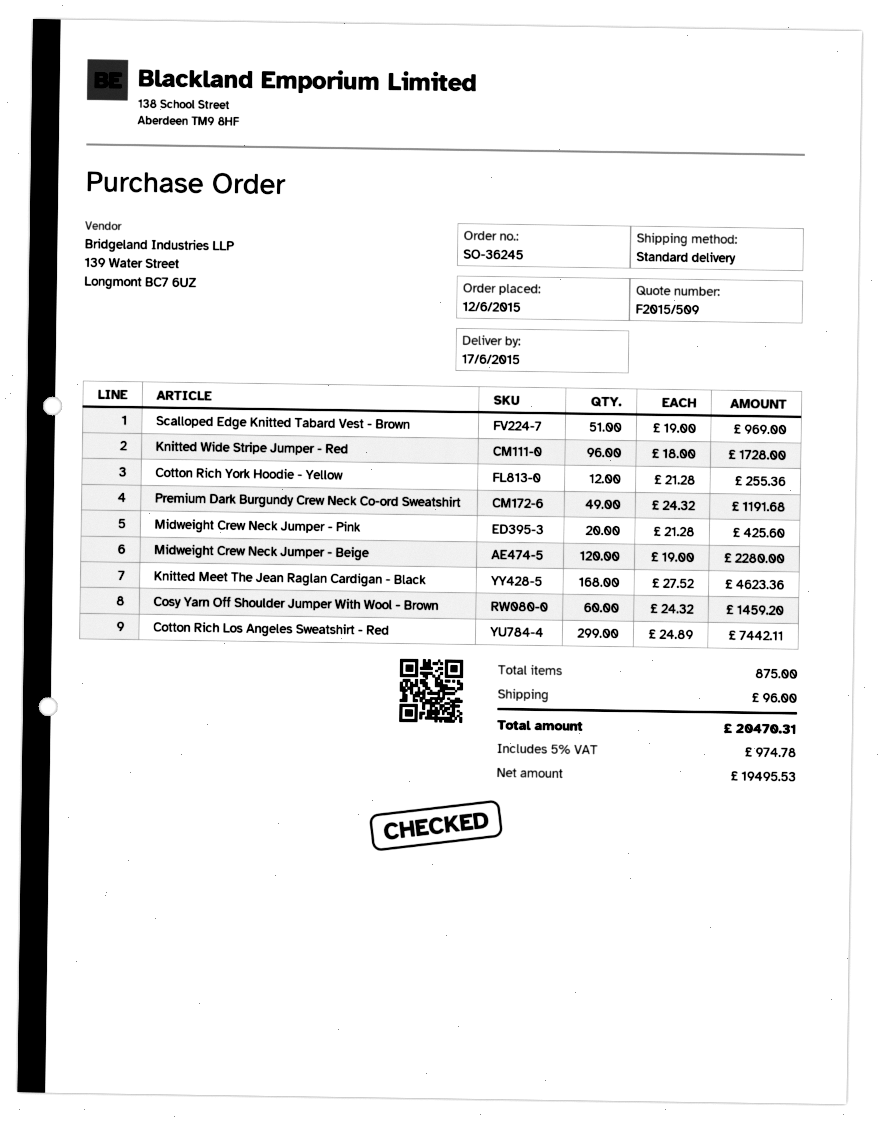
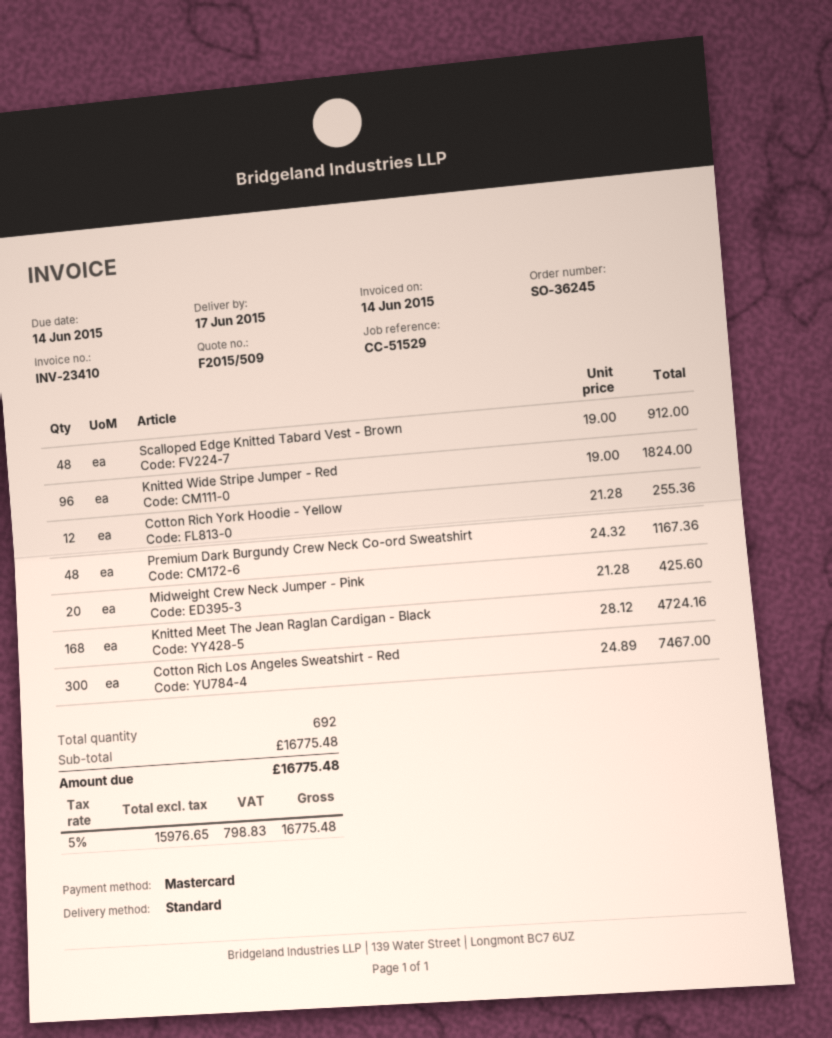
Scalloped Edge Knitted Tabard Vest - Brown: 51 x 19.00 = 969.00 -> 48 x 19.00 = 912.00
Knitted Wide Stripe Jumper - Red: 96 x 18.00 = 1728.00 -> 96 x 19.00 = 1824.00
Premium Dark Burgundy Crew Neck Co-ord Sweatshirt: 49 x 24.32 = 1191.68 -> 48 x 24.32 = 1167.36
Midweight Crew Neck Jumper - Beige: 120 x 19.00 = 2280.00 -> none
Knitted Meet The Jean Raglan Cardigan - Black: 168 x 27.52 = 4623.36 -> 168 x 28.12 = 4724.16
Cosy Yarn Off Shoulder Jumper With Wool - Brown: 60 x 24.32 = 1459.20 -> none
Cotton Rich Los Angeles Sweatshirt - Red: 299 x 24.89 = 7442.11 -> 300 x 24.89 = 7467.00
total quantity: 875 -> 692
shipping: 96.00 -> none
net: 19495.53 -> 15976.65
tax: 5% = 974.78 -> 5% = 798.83
total: 20470.31 -> 16775.48

